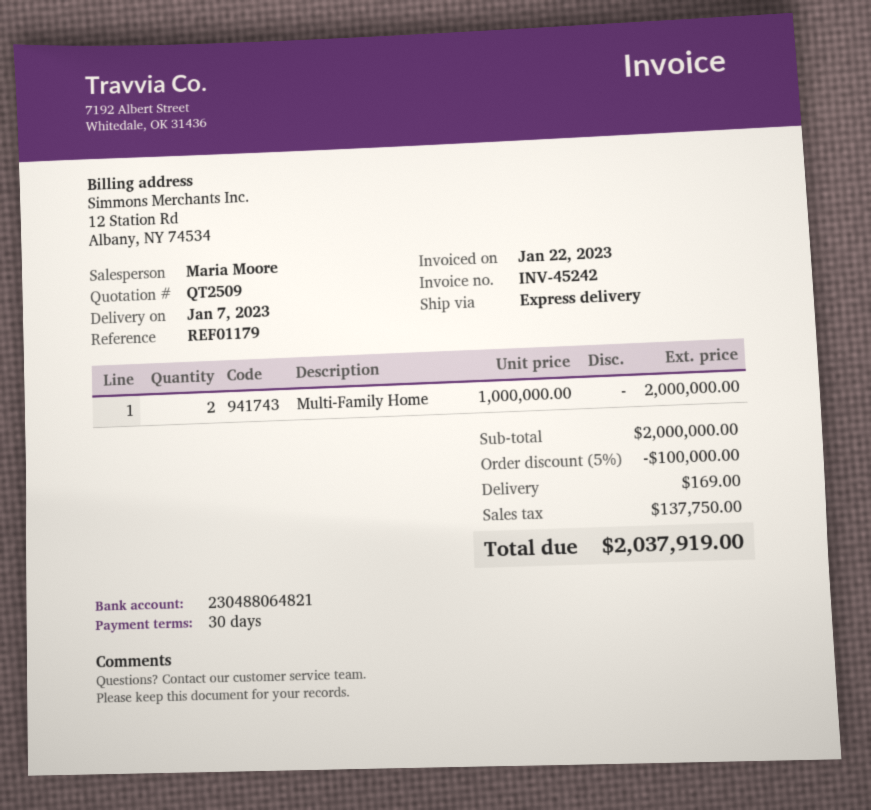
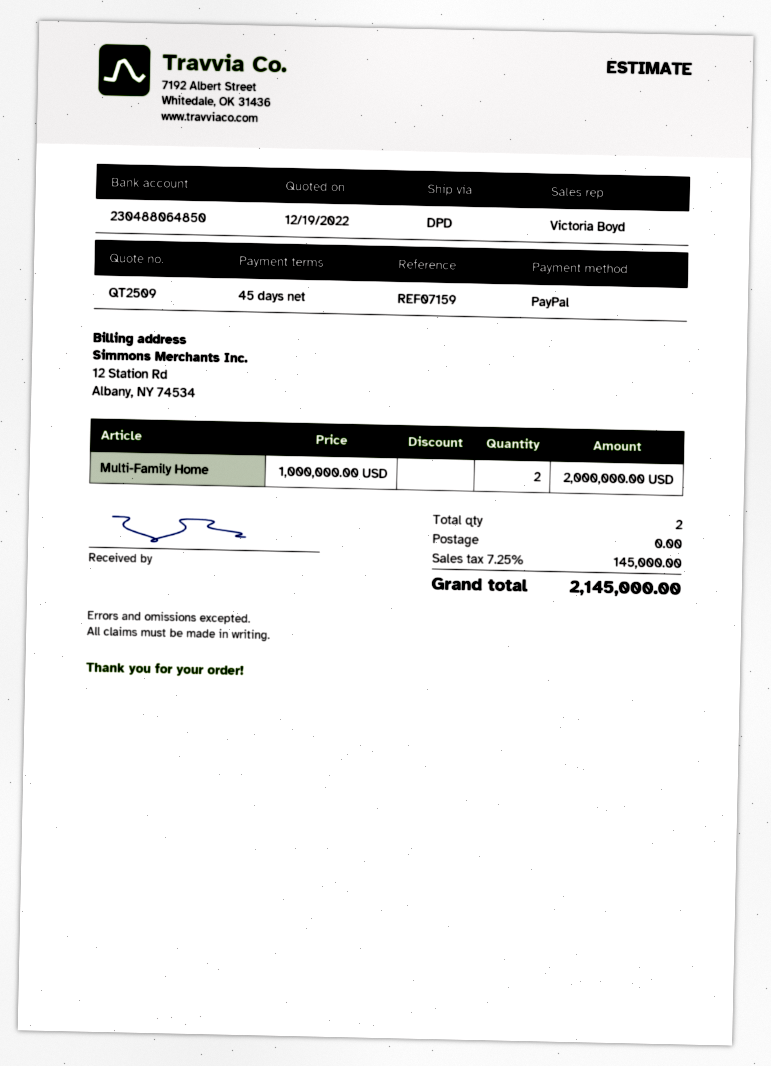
payment terms: 30 days -> 45 days
reference: REF01179 -> REF07159
sales rep: Maria Moore -> Victoria Boyd
bank account: 230488064821 -> 230488064850
shipping method: express -> DPD
discount: 5% = 100000.00 -> none
shipping: 169.00 -> 0.00
tax: 137750.00 -> 145000.00
total: 2037919.00 -> 2145000.00

